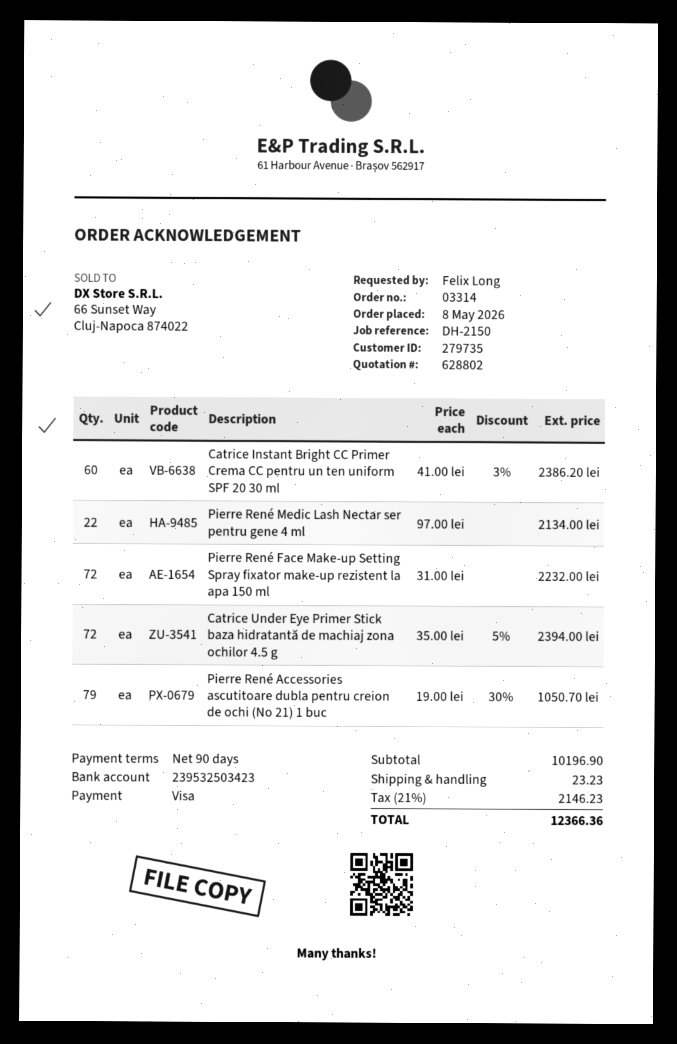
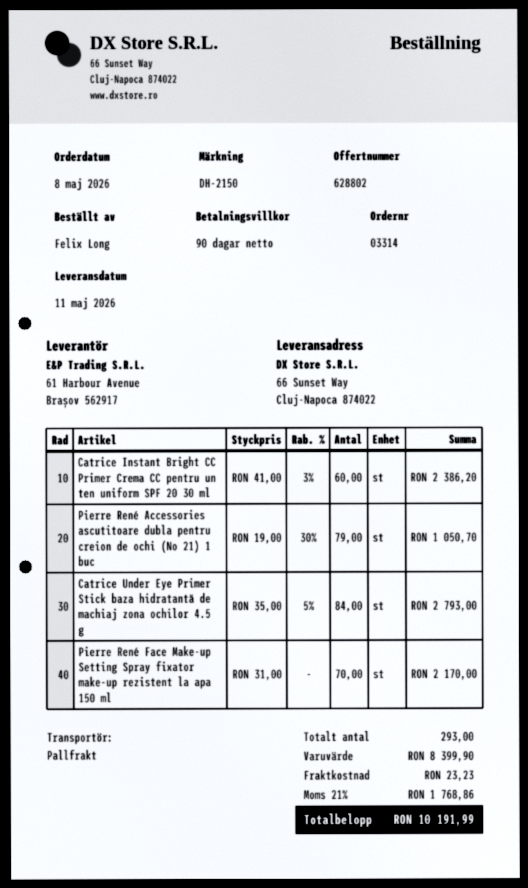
Pierre René Medic Lash Nectar ser pentru gene 4 ml: 22 x 97.00 = 2134.00 -> none
Pierre René Face Make-up Setting Spray fixator make-up rezistent la apa 150 ml: 72 x 31.00 = 2232.00 -> 70 x 31.00 = 2170.00
Catrice Under Eye Primer Stick baza hidratantă de machiaj zona ochilor 4.5 g: 72 x 35.00 - 5% = 2394.00 -> 84 x 35.00 - 5% = 2793.00
subtotal: 10196.90 -> 8399.90
tax: 21% = 2146.23 -> 21% = 1768.86
total: 12366.36 -> 10191.99

